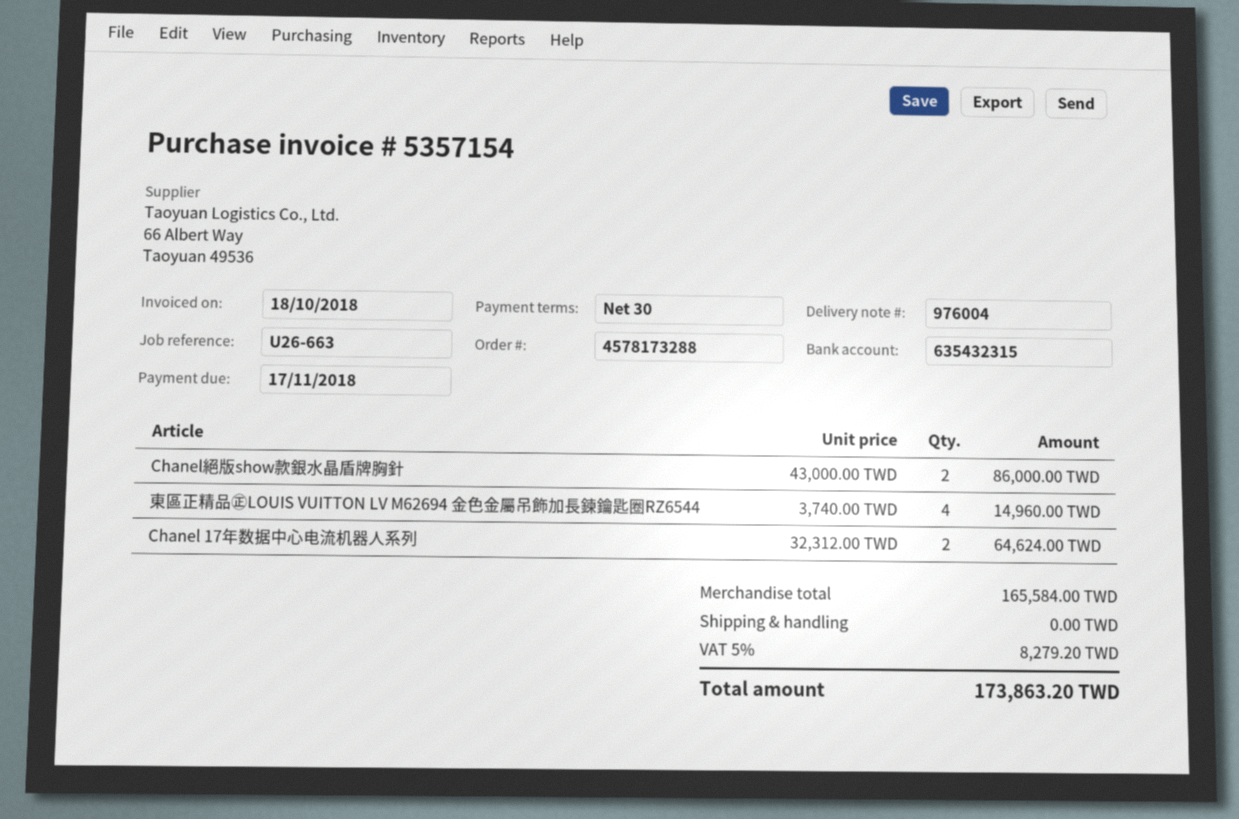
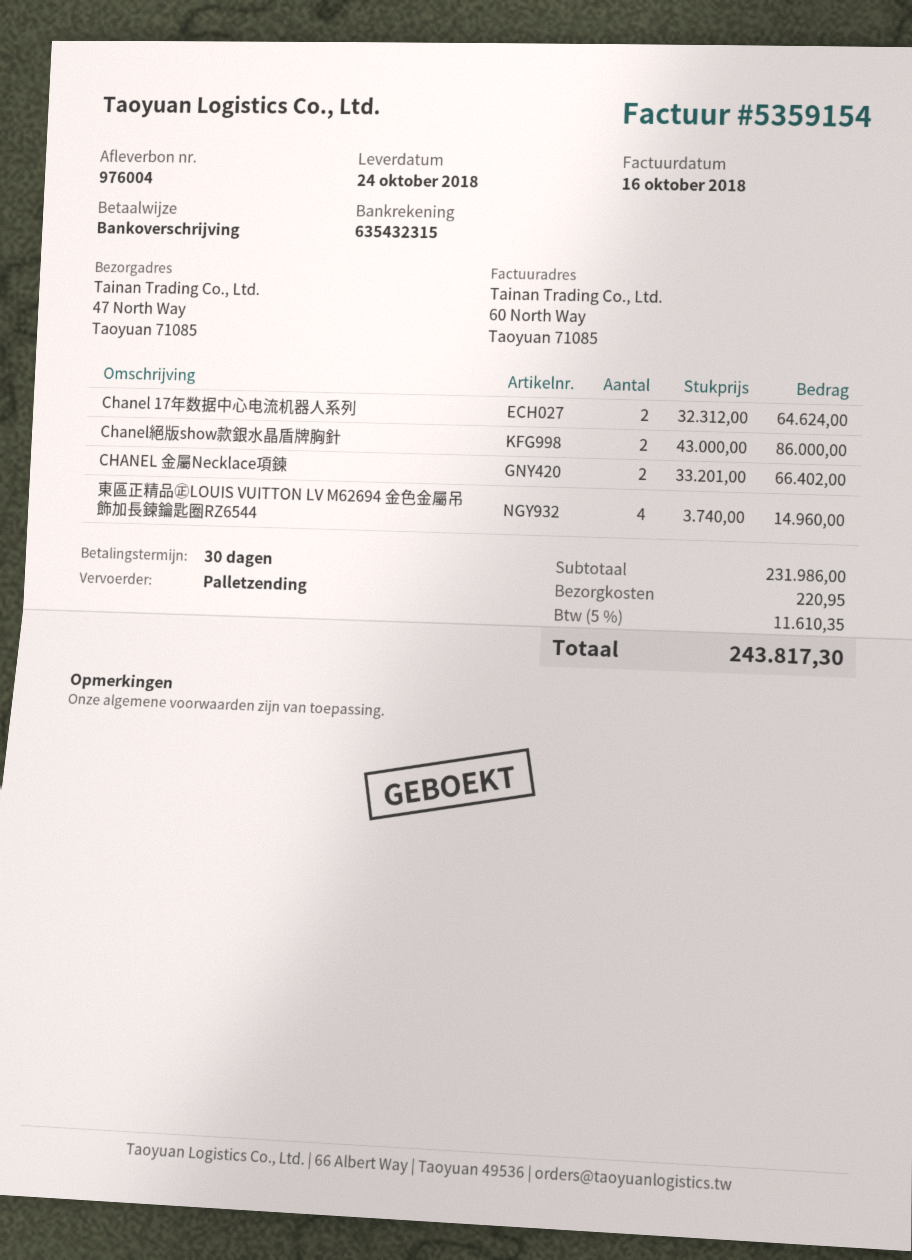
invoice number: 5357154 -> 5359154
invoice date: 2018-10-18 -> 2018-10-16
CHANEL 金屬Necklace項鍊: none -> 2 x 33201.00 = 66402.00
subtotal: 165584.00 -> 231986.00
shipping: 0.00 -> 220.95
tax: 5% = 8279.20 -> 5% = 11610.35
total: 173863.20 -> 243817.30

